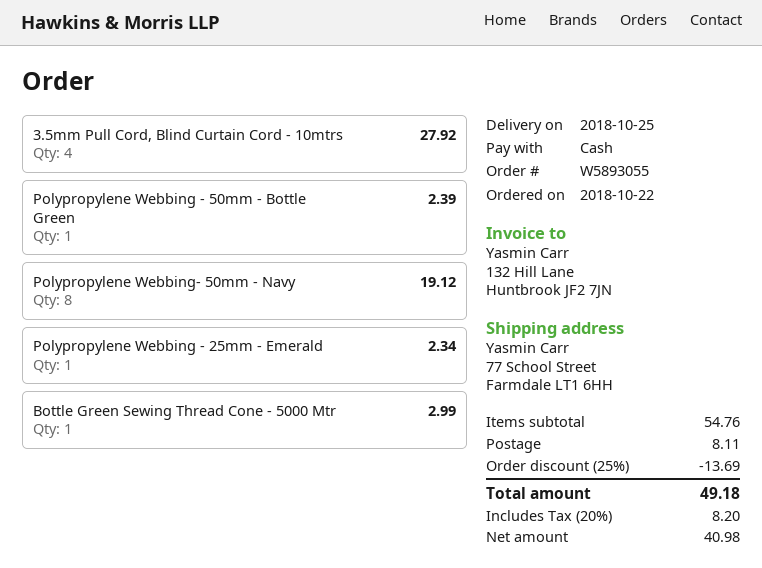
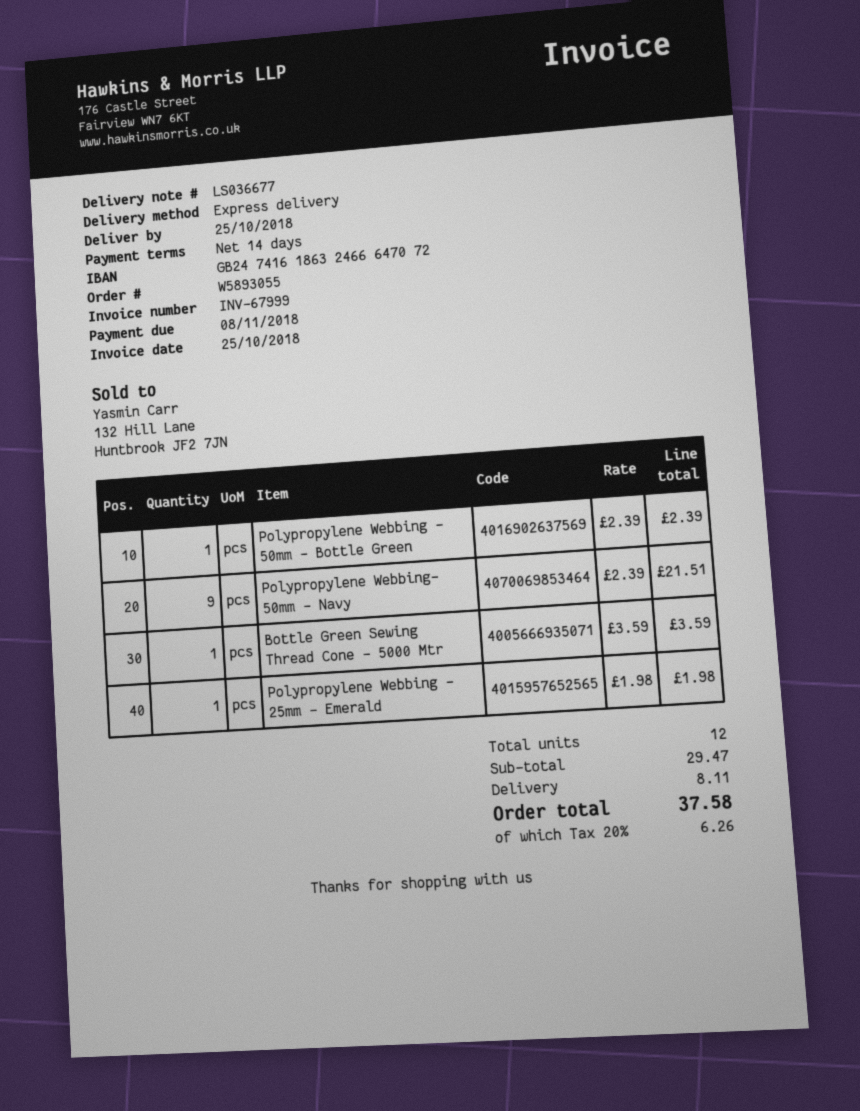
3.5mm Pull Cord, Blind Curtain Cord - 10mtrs: 4 for 27.92 -> none
Polypropylene Webbing- 50mm - Navy: 8 for 19.12 -> 9 for 21.51
Polypropylene Webbing - 25mm - Emerald: 1 for 2.34 -> 1 for 1.98
Bottle Green Sewing Thread Cone - 5000 Mtr: 1 for 2.99 -> 1 for 3.59
subtotal: 54.76 -> 29.47
discount: 25% = 13.69 -> none
tax: 20% = 8.20 -> 20% = 6.26
total: 49.18 -> 37.58

